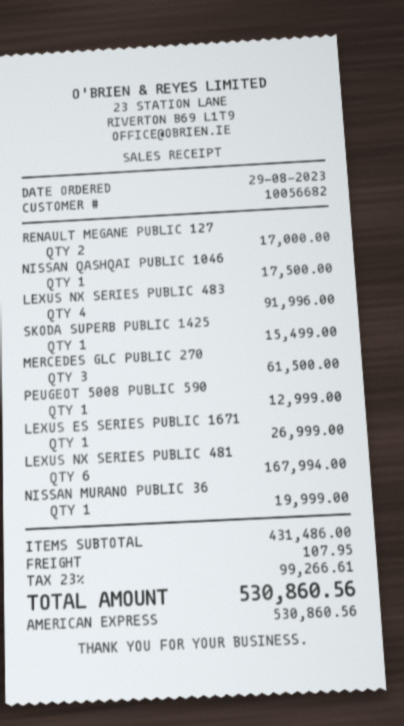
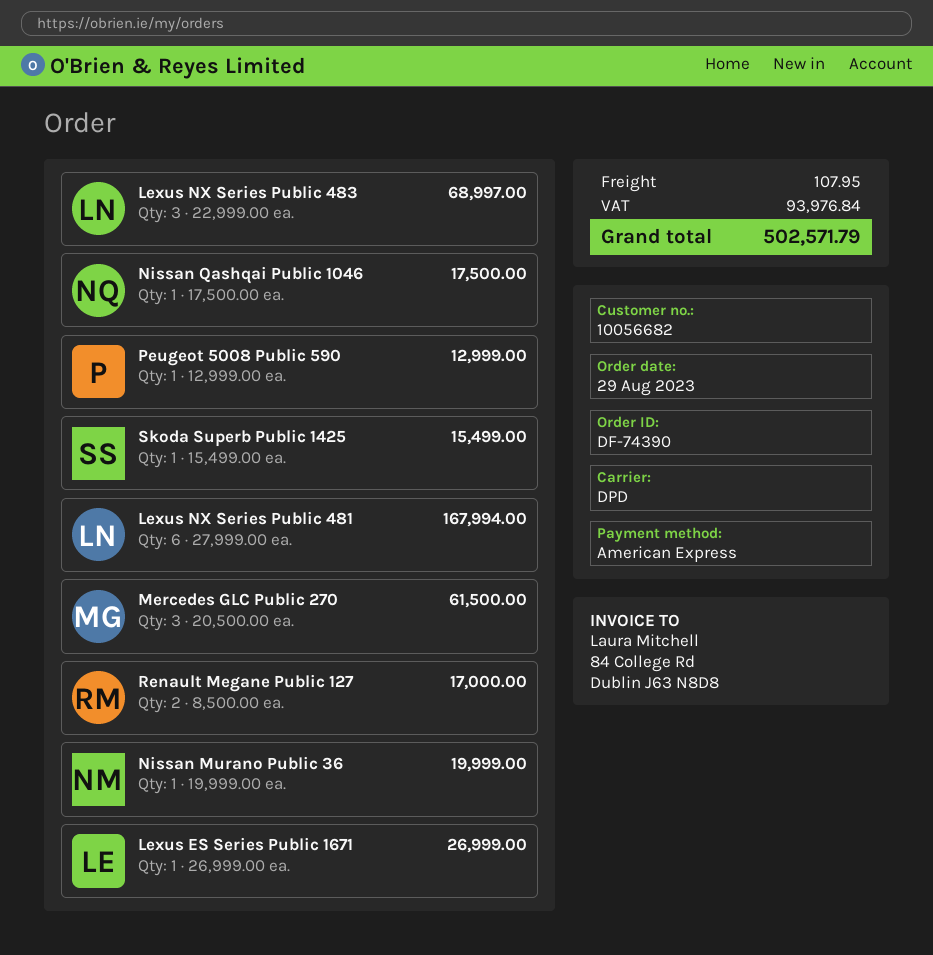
LEXUS NX SERIES PUBLIC 483: 4 for 91996.00 -> 3 for 68997.00
tax: 99266.61 -> 93976.84
total: 530860.56 -> 502571.79

